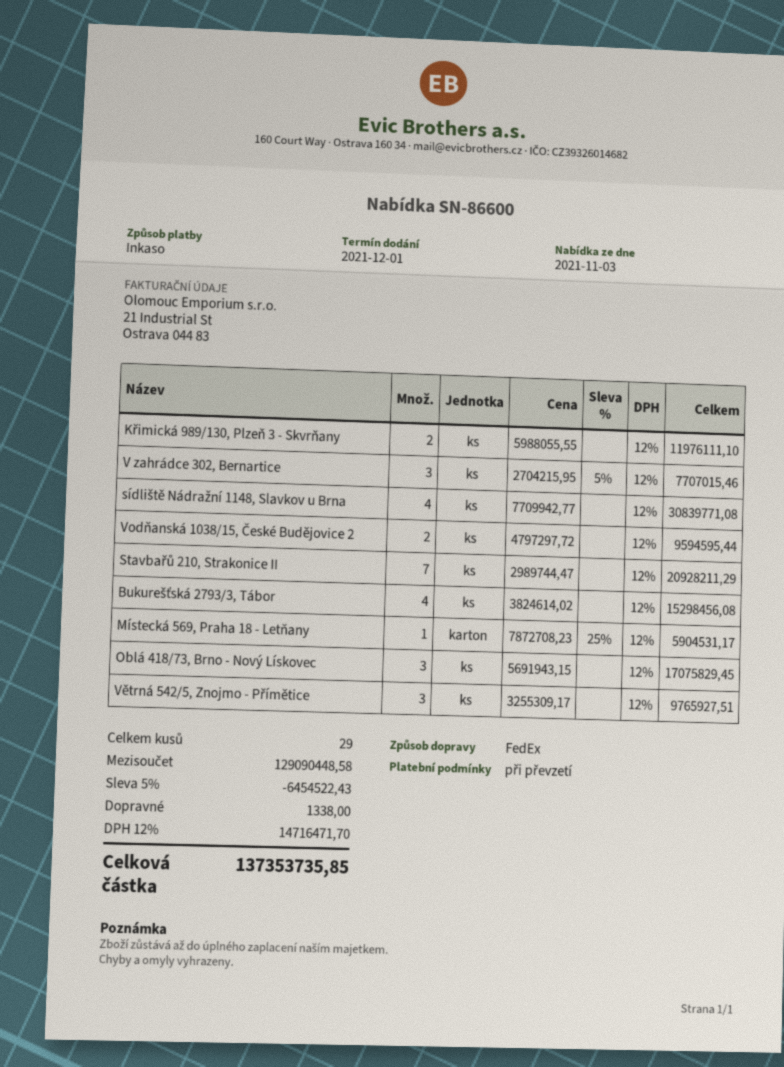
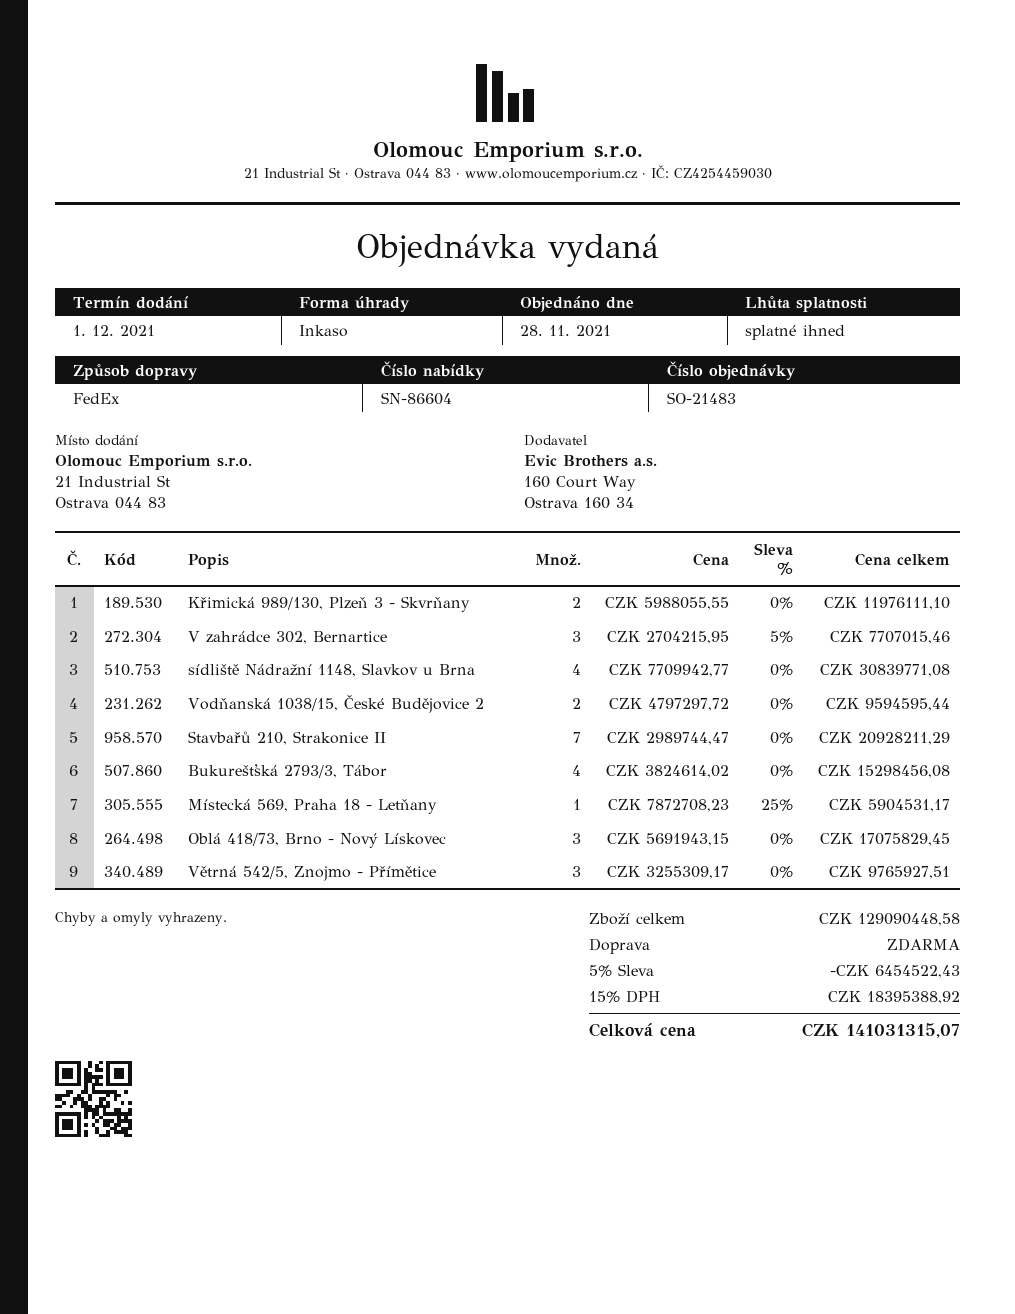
quote number: SN-86600 -> SN-86604
shipping: 1338.00 -> 0.00
tax: 12% = 14716471.70 -> 15% = 18395388.92
total: 137353735.85 -> 141031315.07

